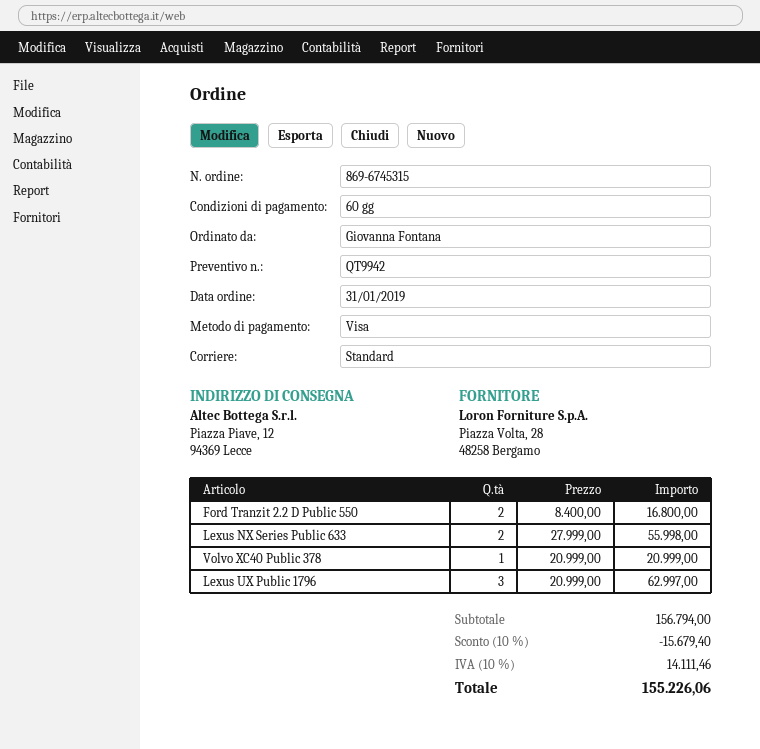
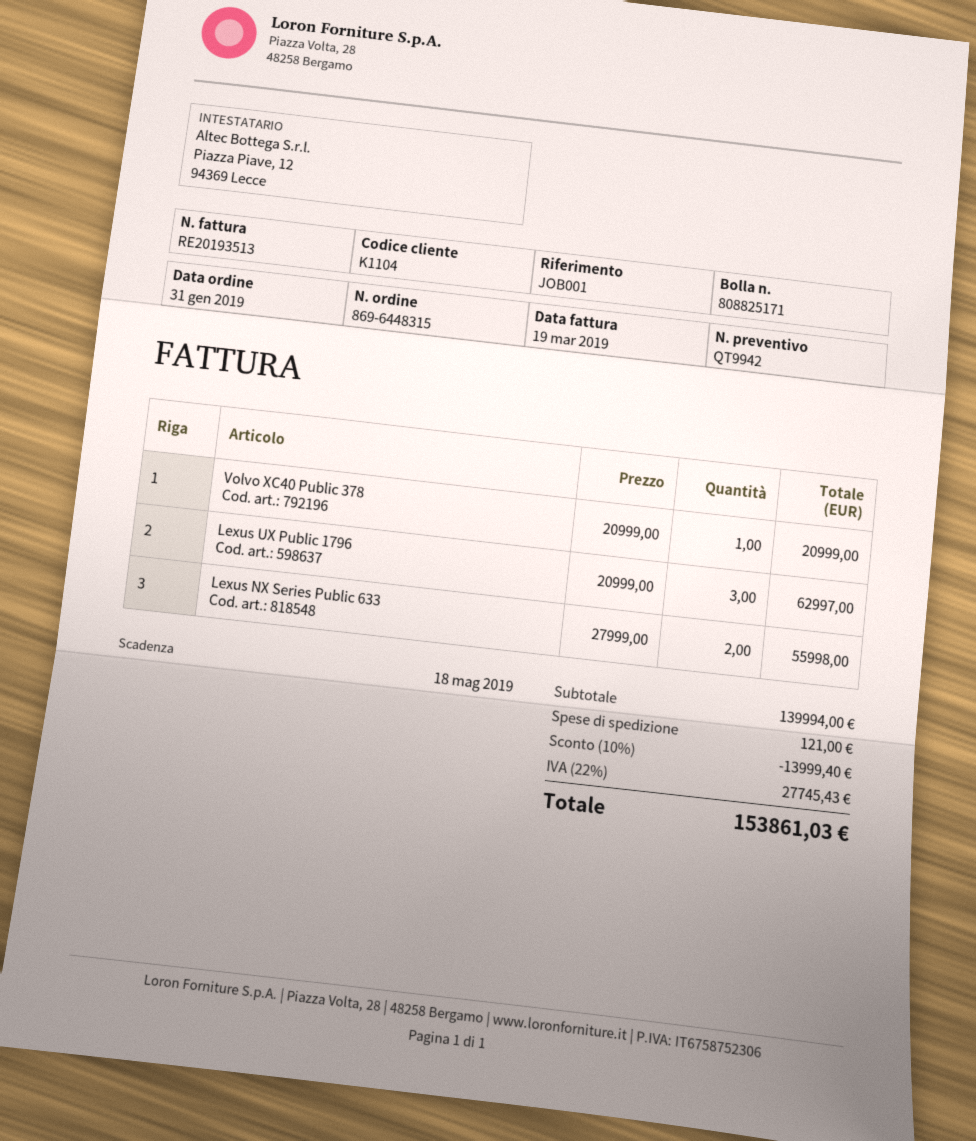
order number: 869-6745315 -> 869-6448315
Ford Tranzit 2.2 D Public 550: 2 x 8400.00 = 16800.00 -> none
subtotal: 156794.00 -> 139994.00
discount: 10% = 15679.40 -> 10% = 13999.40
shipping: none -> 121.00
tax: 10% = 14111.46 -> 22% = 27745.43
total: 155226.06 -> 153861.03

